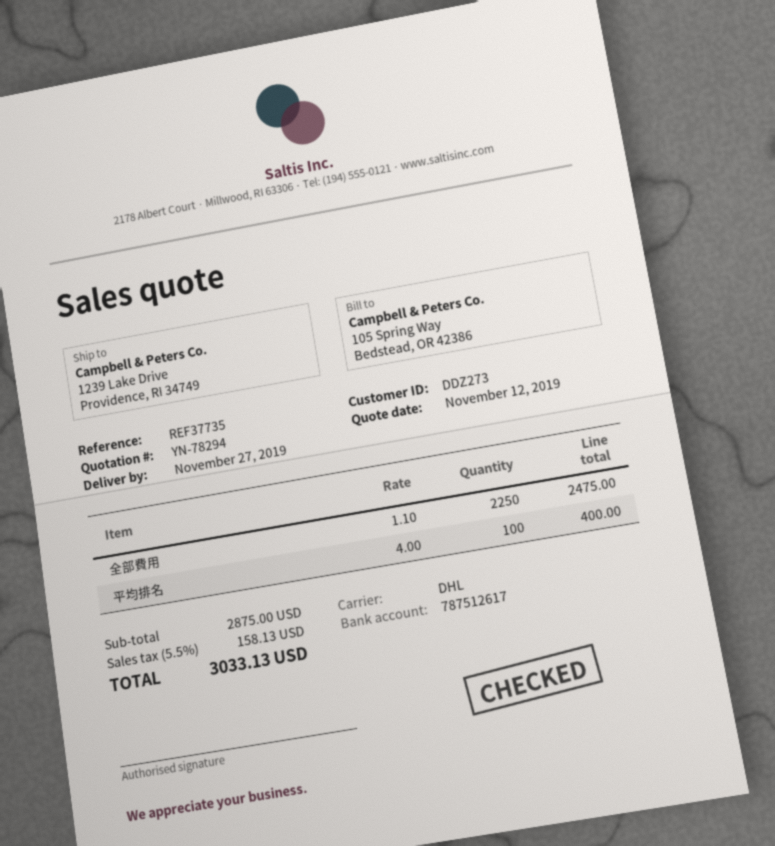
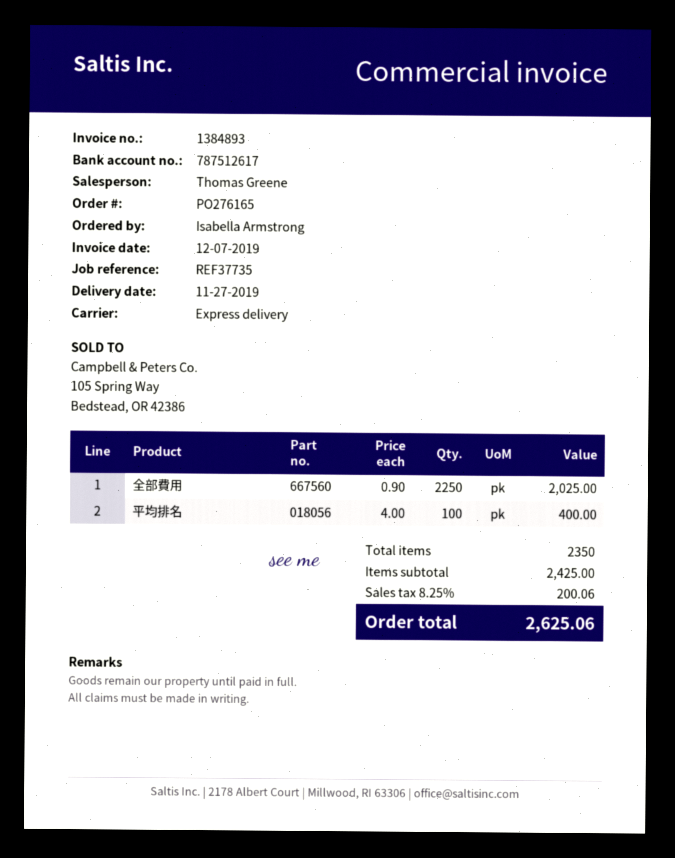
shipping method: DHL -> express
全部費用: 2250 x 1.10 = 2475.00 -> 2250 x 0.90 = 2025.00
subtotal: 2875.00 -> 2425.00
tax: 5.5% = 158.13 -> 8.25% = 200.06
total: 3033.13 -> 2625.06

